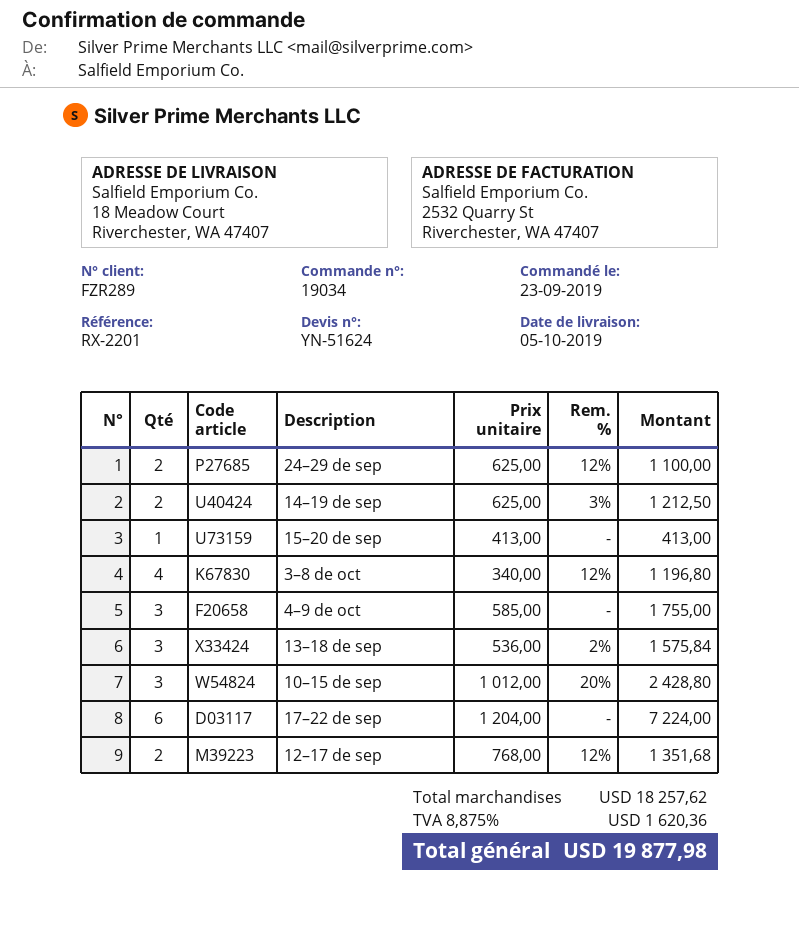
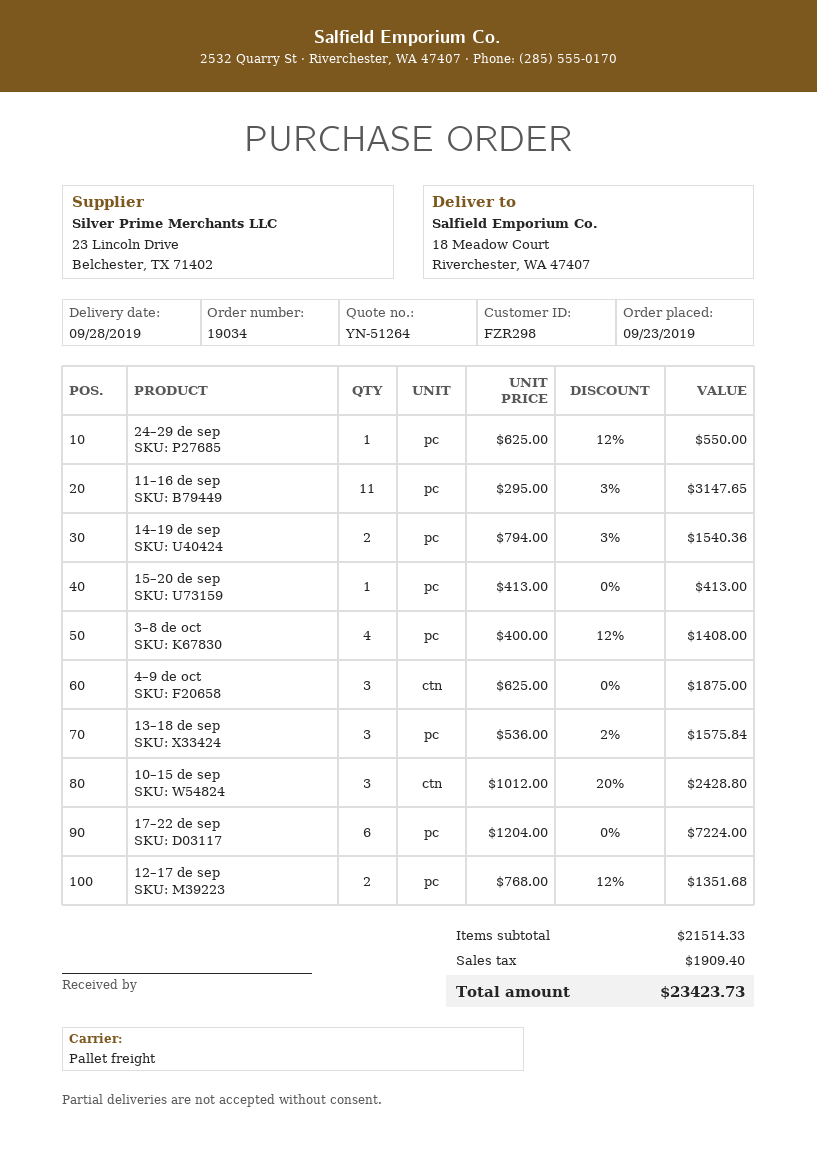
quote number: YN-51624 -> YN-51264
delivery date: 2019-10-05 -> 2019-09-28
customer number: FZR289 -> FZR298
24–29 de sep: 2 x 625.00 - 12% = 1100.00 -> 1 x 625.00 - 12% = 550.00
14–19 de sep: 2 x 625.00 - 3% = 1212.50 -> 2 x 794.00 - 3% = 1540.36
3–8 de oct: 4 x 340.00 - 12% = 1196.80 -> 4 x 400.00 - 12% = 1408.00
4–9 de oct: 3 x 585.00 = 1755.00 -> 3 x 625.00 = 1875.00
11–16 de sep: none -> 11 x 295.00 - 3% = 3147.65
subtotal: 18257.62 -> 21514.33
tax: 1620.36 -> 1909.40
total: 19877.98 -> 23423.73

